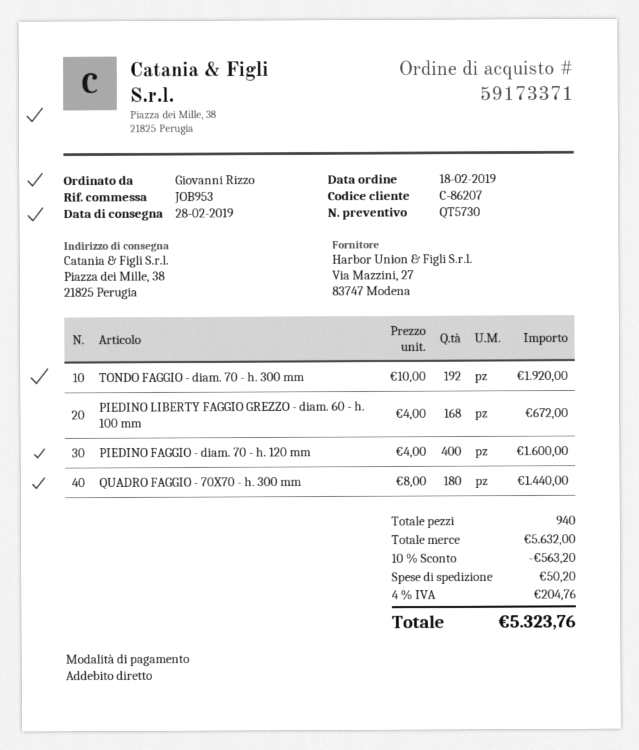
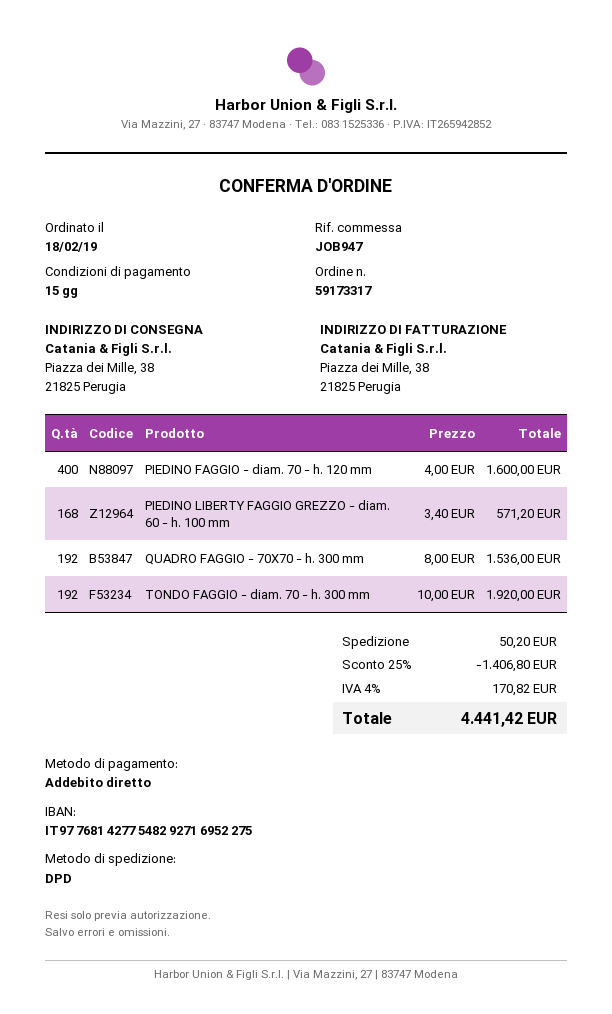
order number: 59173371 -> 59173317
reference: JOB953 -> JOB947
PIEDINO LIBERTY FAGGIO GREZZO - diam. 60 - h. 100 mm: 168 x 4.00 = 672.00 -> 168 x 3.40 = 571.20
QUADRO FAGGIO - 70X70 - h. 300 mm: 180 x 8.00 = 1440.00 -> 192 x 8.00 = 1536.00
discount: 10% = 563.20 -> 25% = 1406.80
tax: 4% = 204.76 -> 4% = 170.82
total: 5323.76 -> 4441.42

